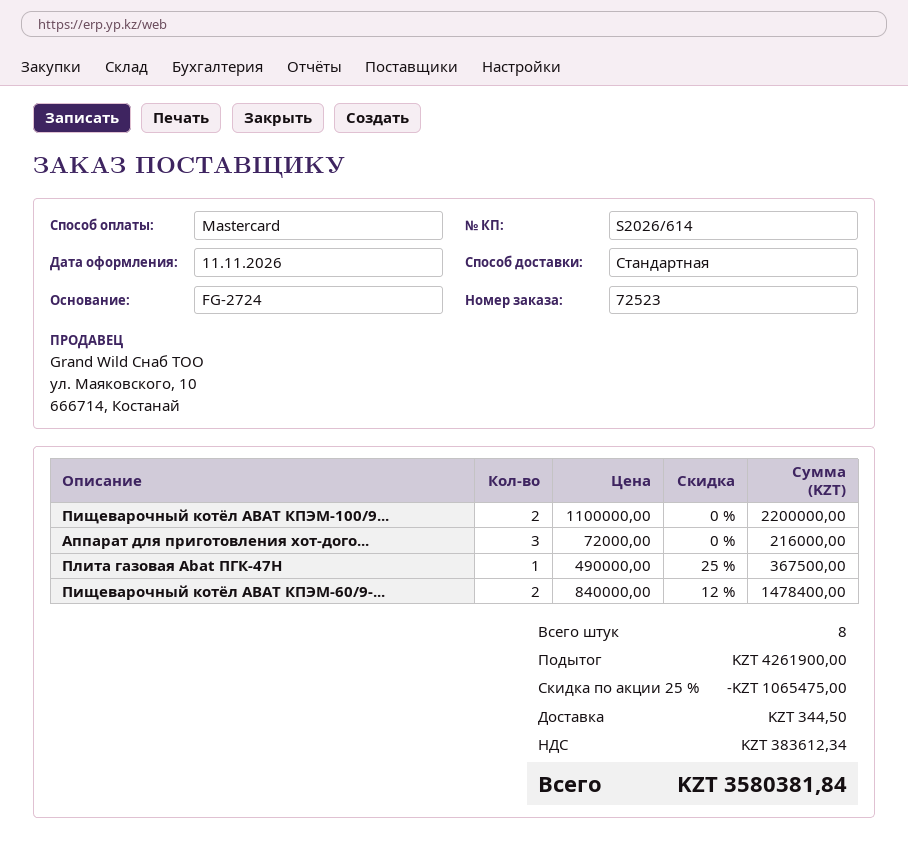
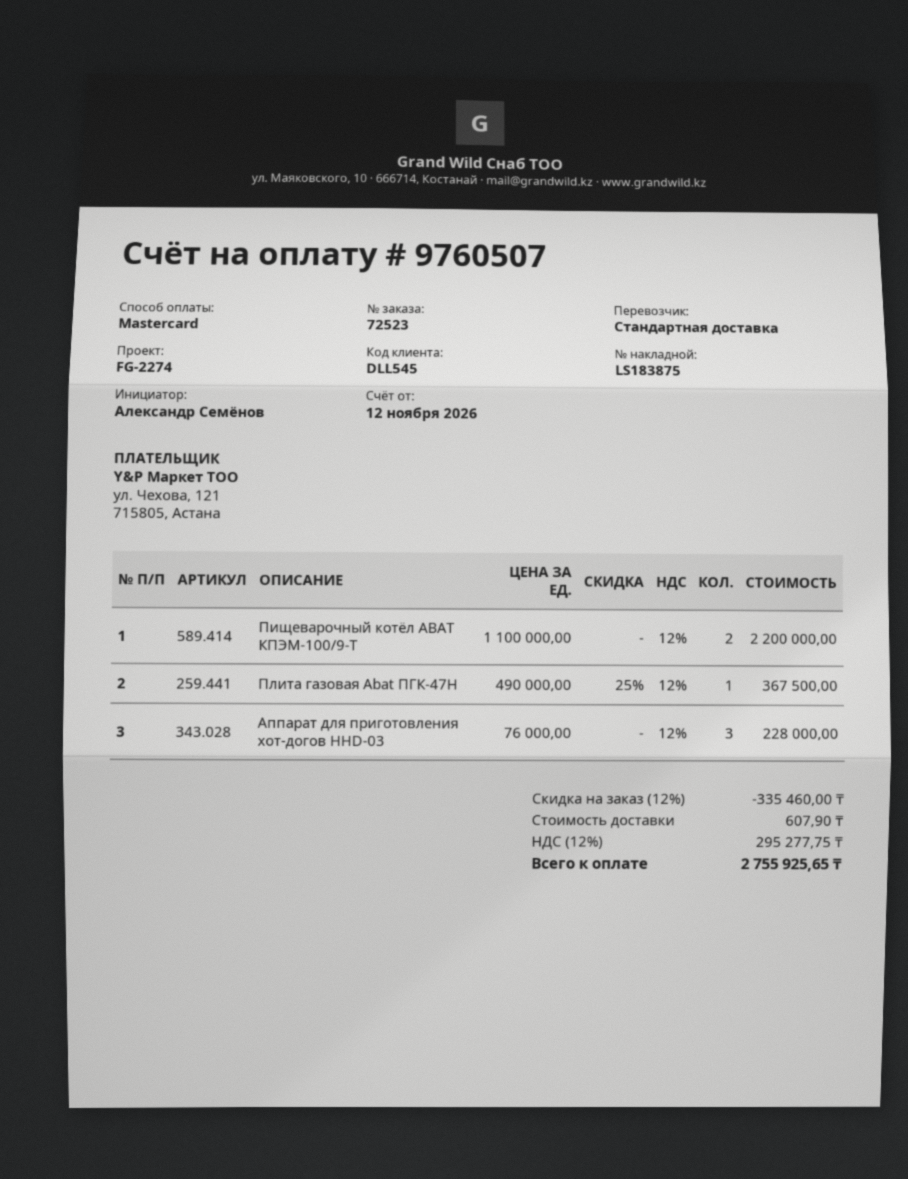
reference: FG-2724 -> FG-2274
Аппарат для приготовления хот-дого...: 3 x 72000.00 = 216000.00 -> 3 x 76000.00 = 228000.00
Пищеварочный котёл ABAT КПЭМ‑60/9‑...: 2 x 840000.00 - 12% = 1478400.00 -> none
discount: 25% = 1065475.00 -> 12% = 335460.00
shipping: 344.50 -> 607.90
tax: 383612.34 -> 295277.75
total: 3580381.84 -> 2755925.65

